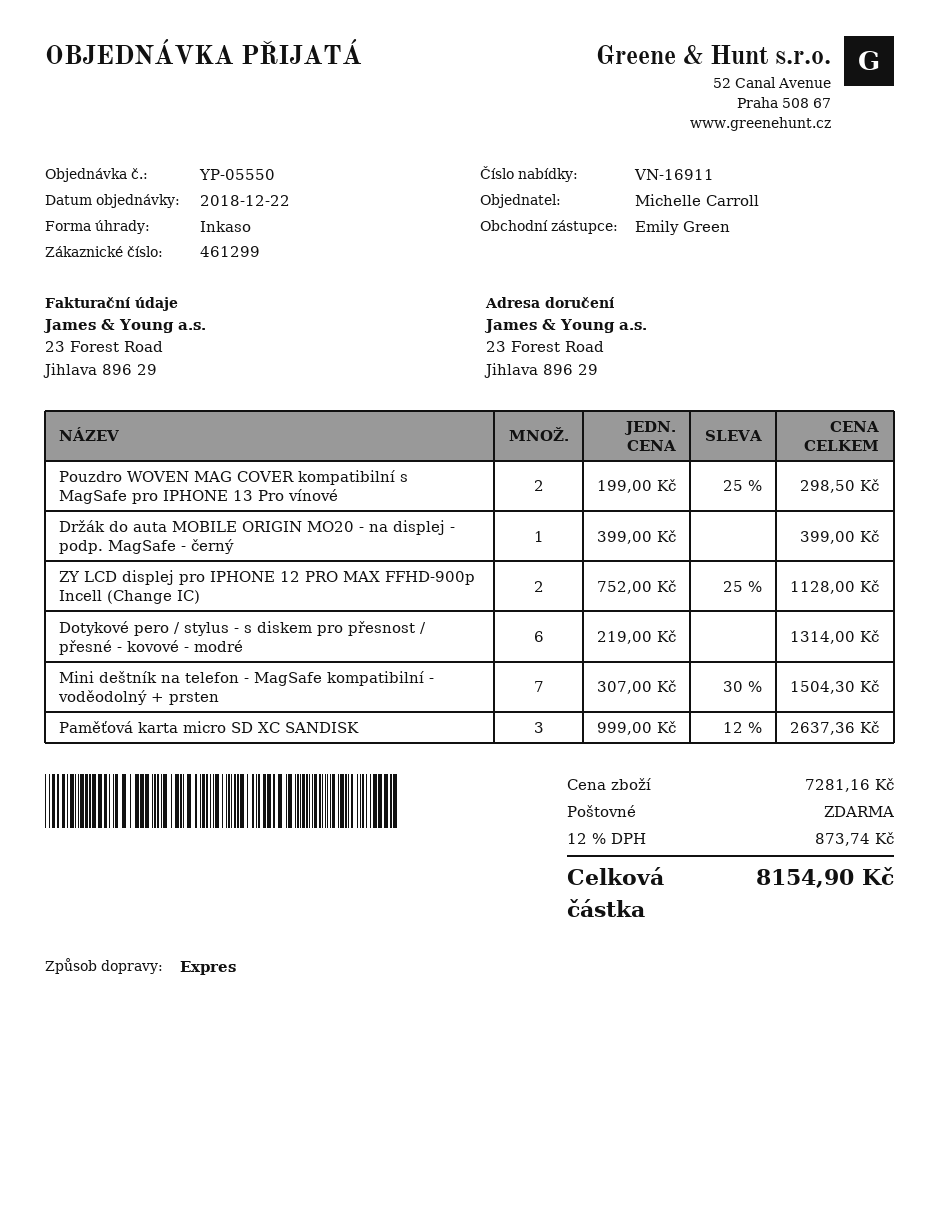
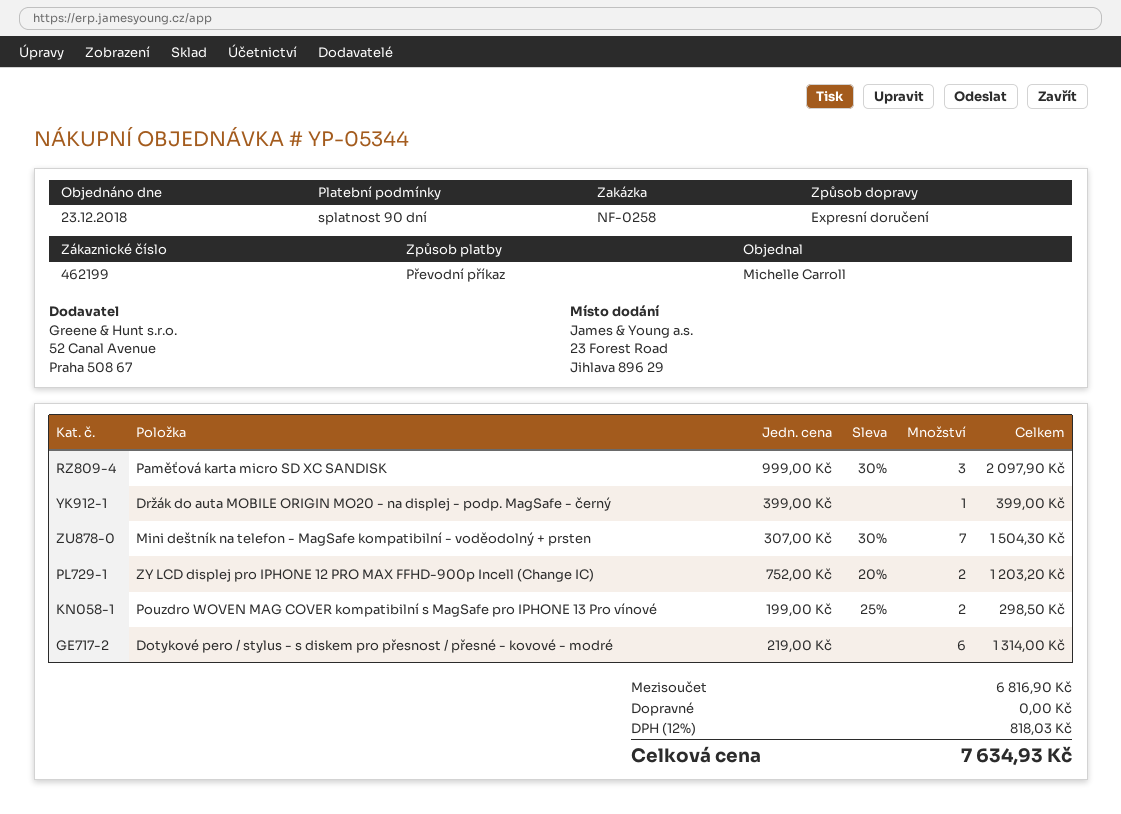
order number: YP-05550 -> YP-05344
order date: 2018-12-22 -> 2018-12-23
customer number: 461299 -> 462199
payment method: direct debit -> bank transfer
ZY LCD displej pro IPHONE 12 PRO MAX FFHD-900p Incell (Change IC): 2 x 752.00 - 25% = 1128.00 -> 2 x 752.00 - 20% = 1203.20
Paměťová karta micro SD XC SANDISK: 3 x 999.00 - 12% = 2637.36 -> 3 x 999.00 - 30% = 2097.90
subtotal: 7281.16 -> 6816.90
tax: 12% = 873.74 -> 12% = 818.03
total: 8154.90 -> 7634.93

